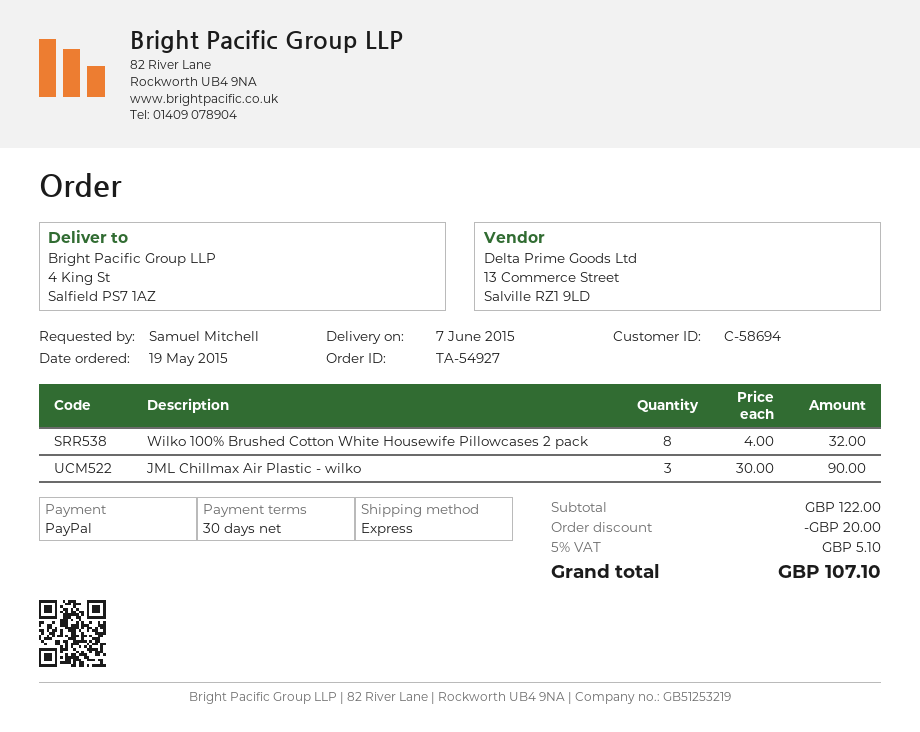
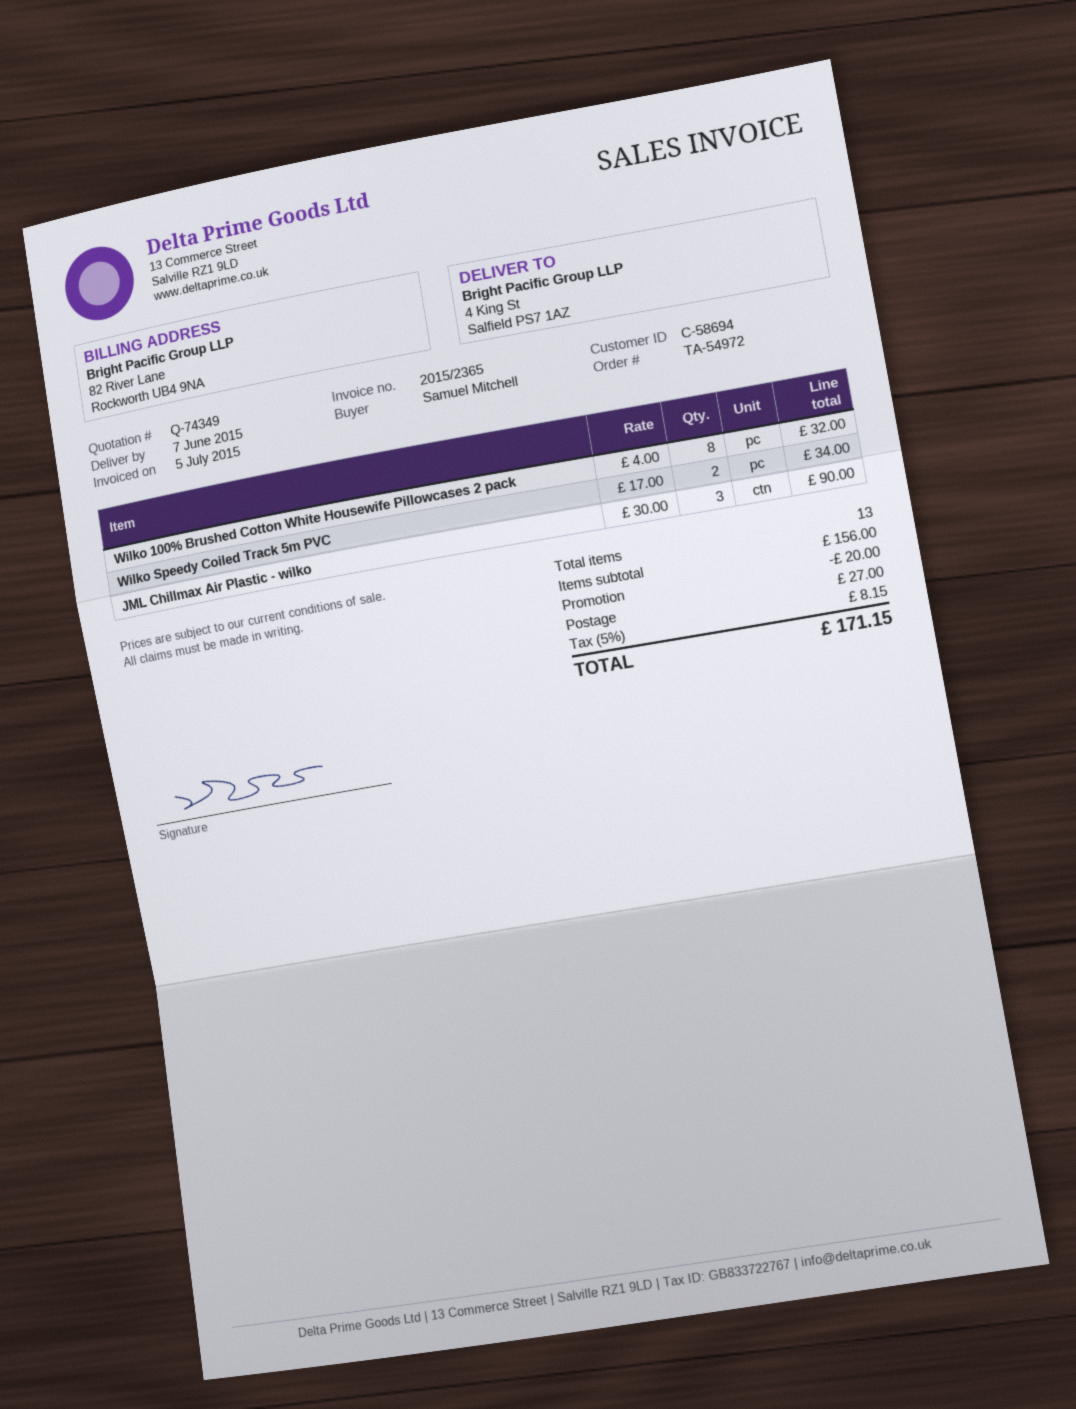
order number: TA-54927 -> TA-54972
Wilko Speedy Coiled Track 5m PVC: none -> 2 x 17.00 = 34.00
subtotal: 122.00 -> 156.00
shipping: none -> 27.00
tax: 5% = 5.10 -> 5% = 8.15
total: 107.10 -> 171.15

